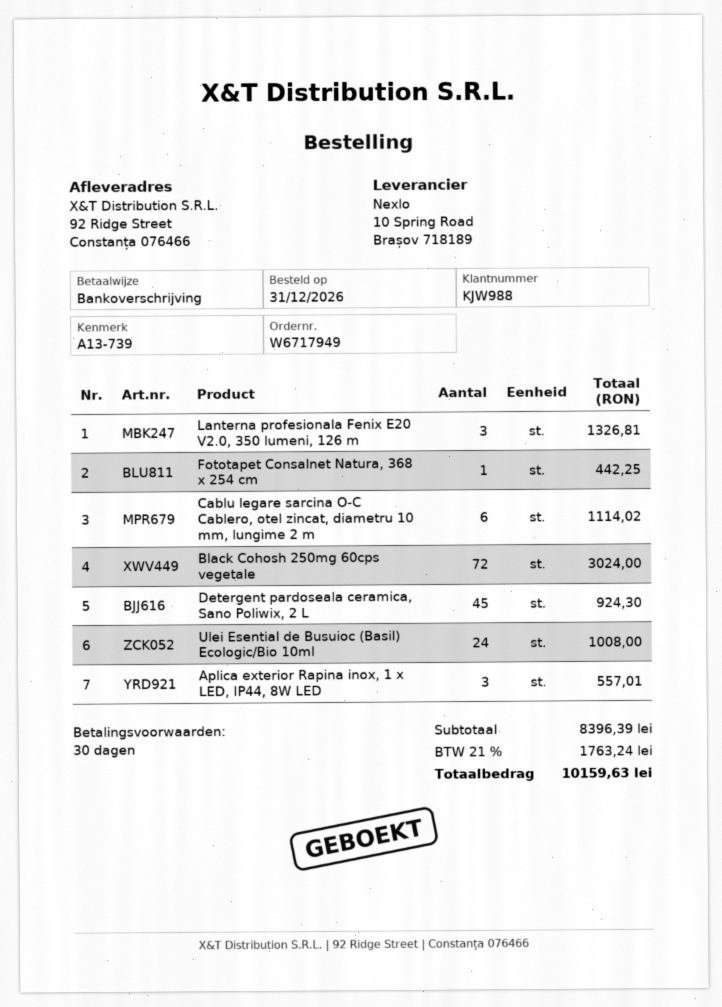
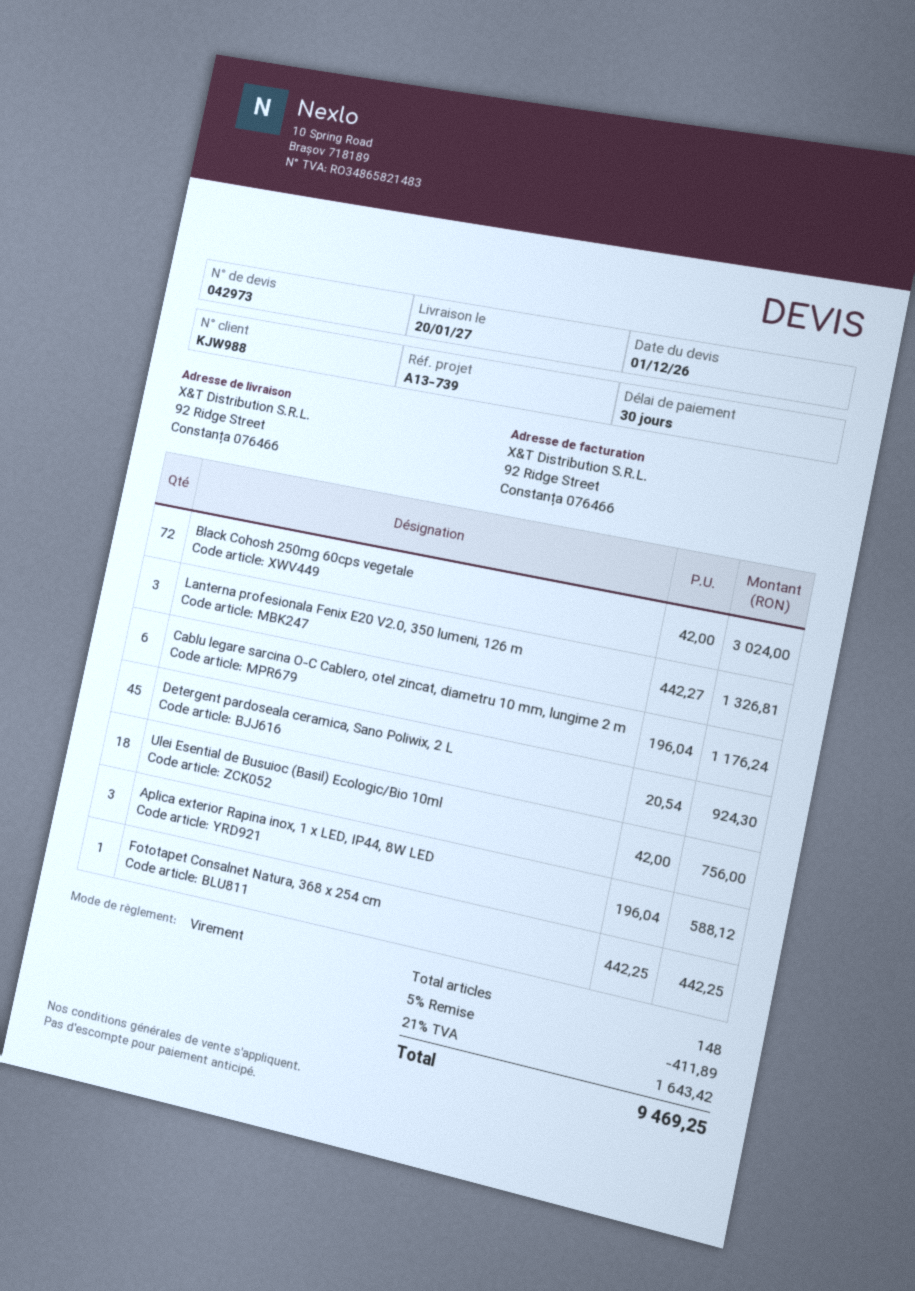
Cablu legare sarcina O-C Cablero, otel zincat, diametru 10 mm, lungime 2 m: 6 for 1114.02 -> 6 for 1176.24
Ulei Esential de Busuioc (Basil) Ecologic/Bio 10ml: 24 for 1008.00 -> 18 for 756.00
Aplica exterior Rapina inox, 1 x LED, IP44, 8W LED: 3 for 557.01 -> 3 for 588.12
discount: none -> 5% = 411.89
tax: 21% = 1763.24 -> 21% = 1643.42
total: 10159.63 -> 9469.25

